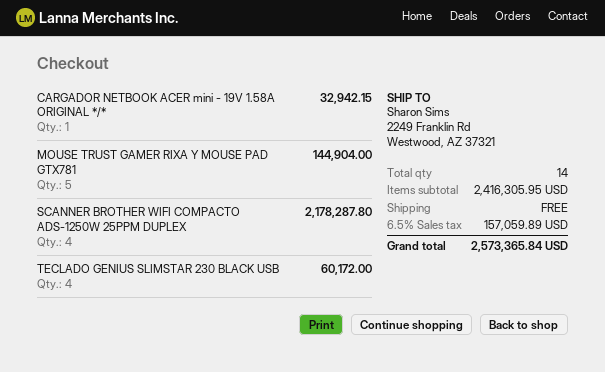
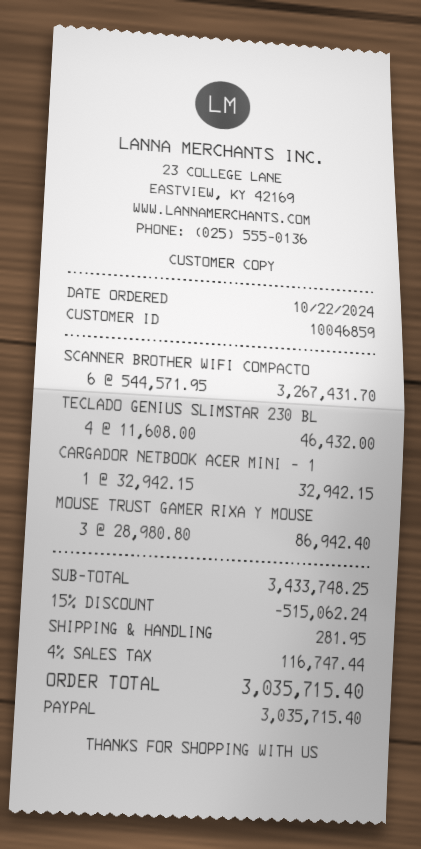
MOUSE TRUST GAMER RIXA Y MOUSE PAD GTX781: 5 for 144904.00 -> 3 for 86942.40
SCANNER BROTHER WIFI COMPACTO ADS-1250W 25PPM DUPLEX: 4 for 2178287.80 -> 6 for 3267431.70
TECLADO GENIUS SLIMSTAR 230 BLACK USB: 4 for 60172.00 -> 4 for 46432.00
subtotal: 2416305.95 -> 3433748.25
discount: none -> 15% = 515062.24
shipping: 0.00 -> 281.95
tax: 6.5% = 157059.89 -> 4% = 116747.44
total: 2573365.84 -> 3035715.40

